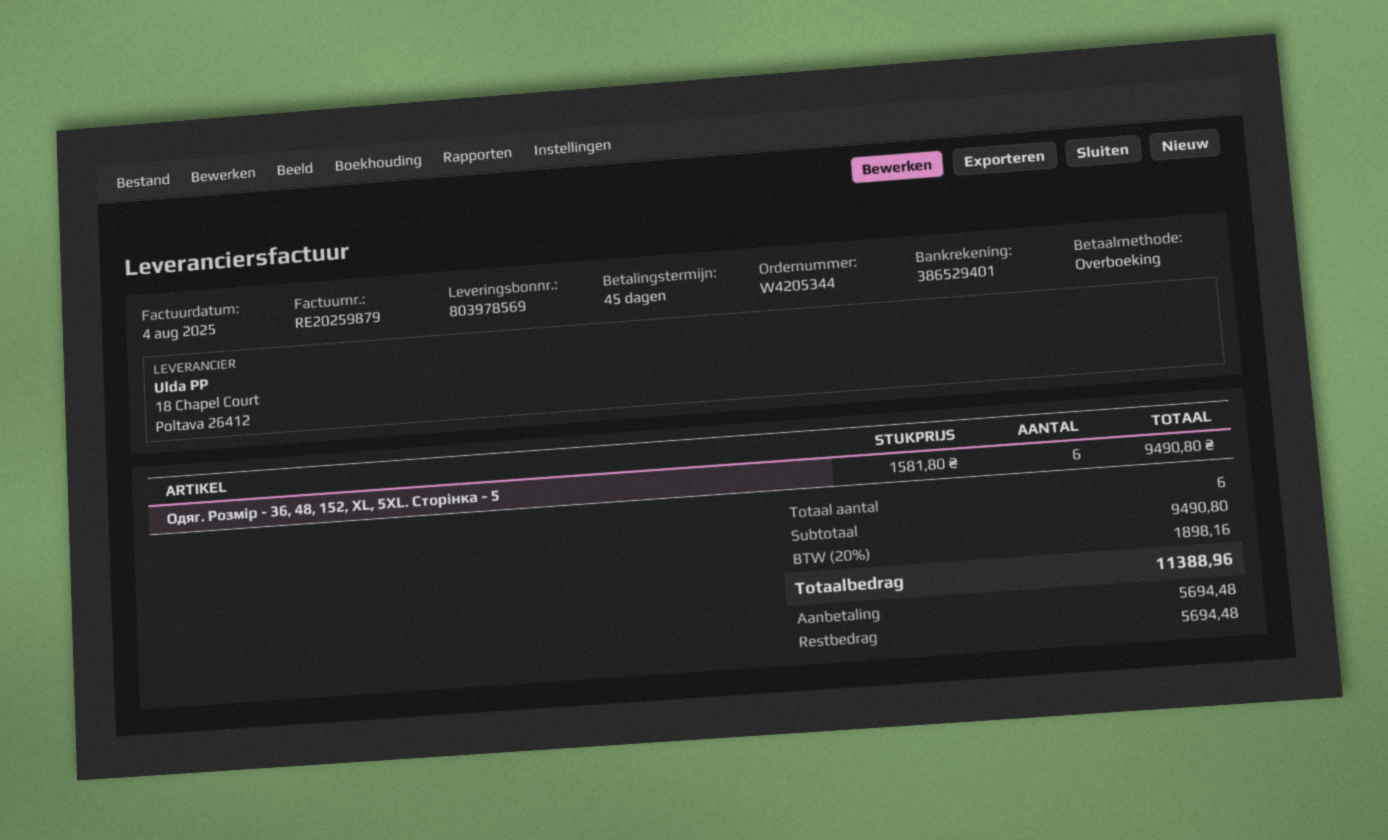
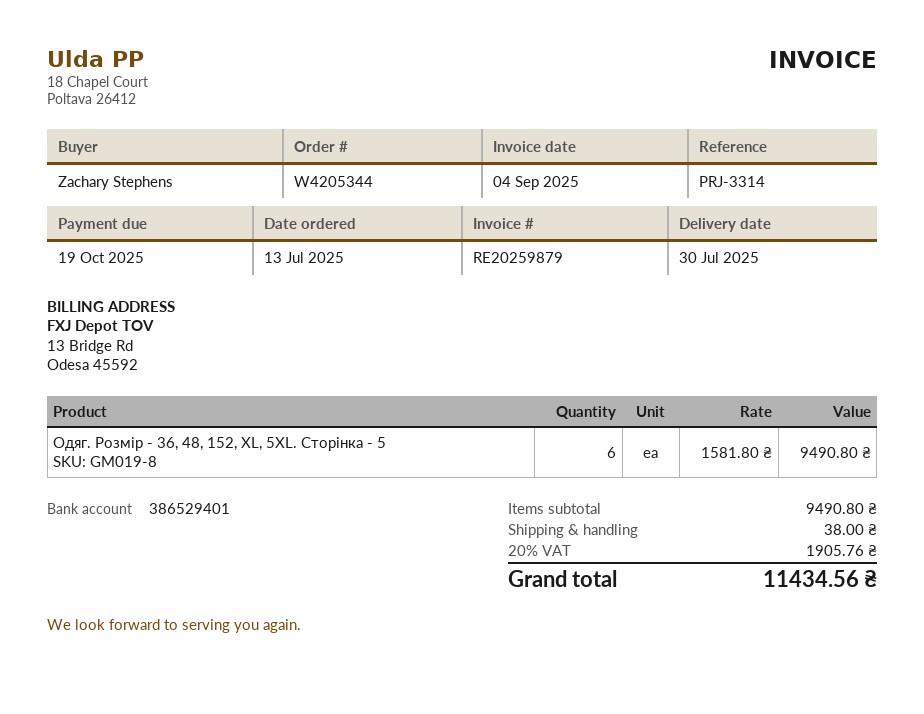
invoice date: 2025-08-04 -> 2025-09-04
shipping: none -> 38.00
tax: 20% = 1898.16 -> 20% = 1905.76
total: 11388.96 -> 11434.56

